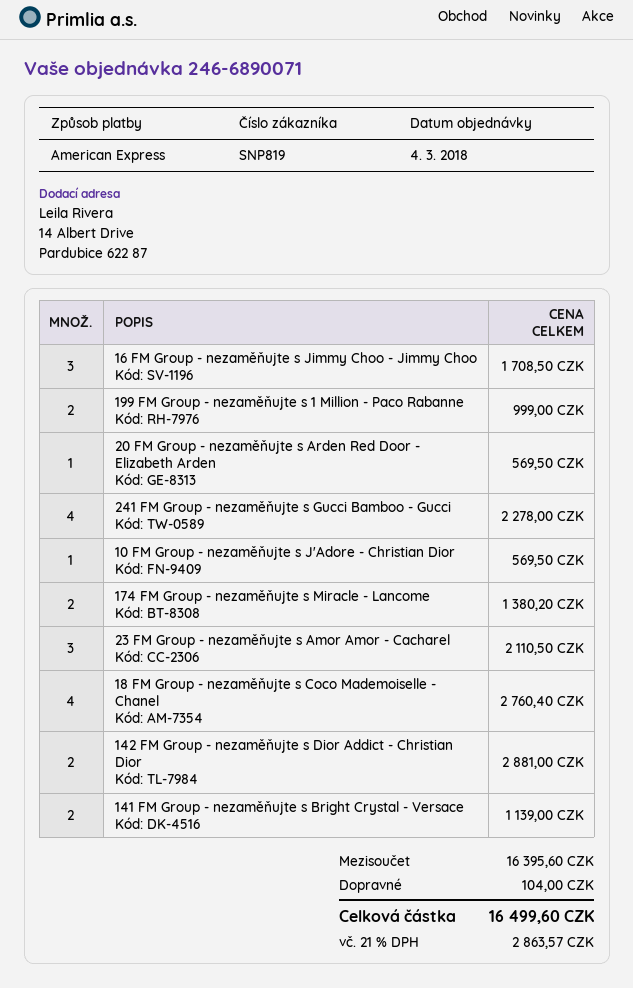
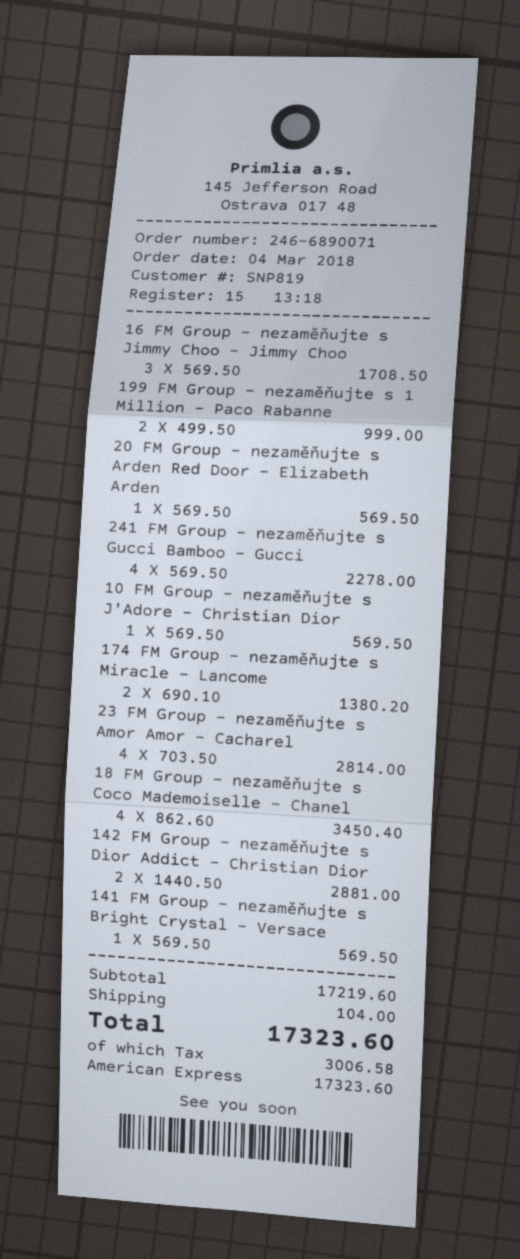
23 FM Group - nezaměňujte s Amor Amor - Cacharel: 3 for 2110.50 -> 4 for 2814.00
18 FM Group - nezaměňujte s Coco Mademoiselle - Chanel: 4 for 2760.40 -> 4 for 3450.40
141 FM Group - nezaměňujte s Bright Crystal - Versace: 2 for 1139.00 -> 1 for 569.50
subtotal: 16395.60 -> 17219.60
tax: 2863.57 -> 3006.58
total: 16499.60 -> 17323.60

